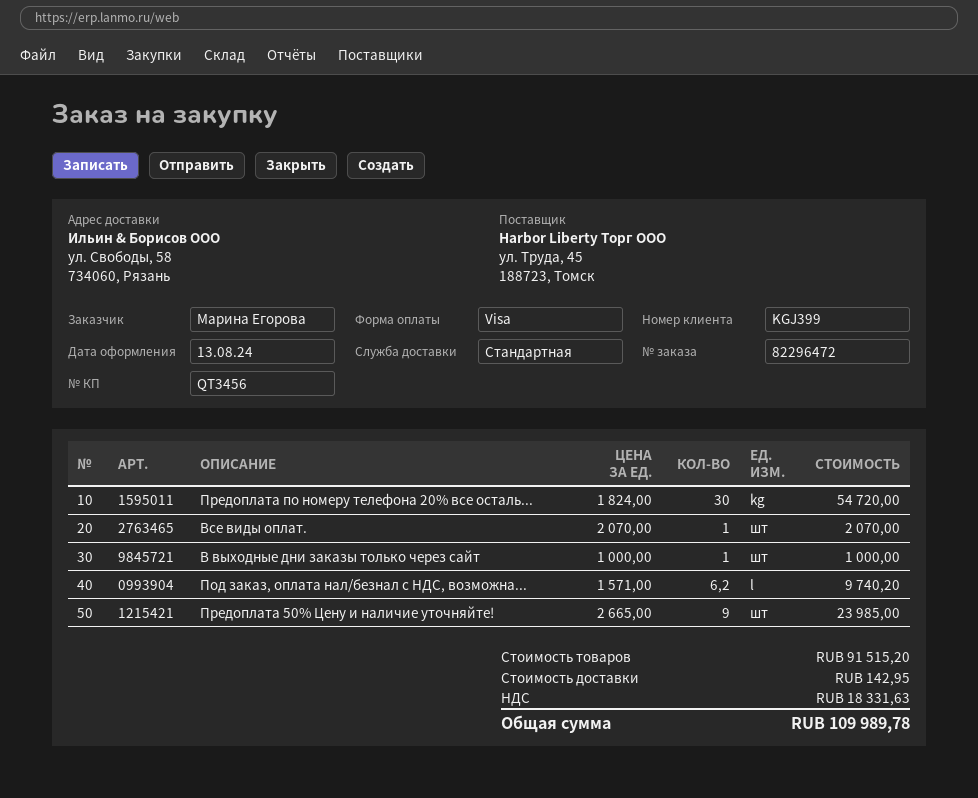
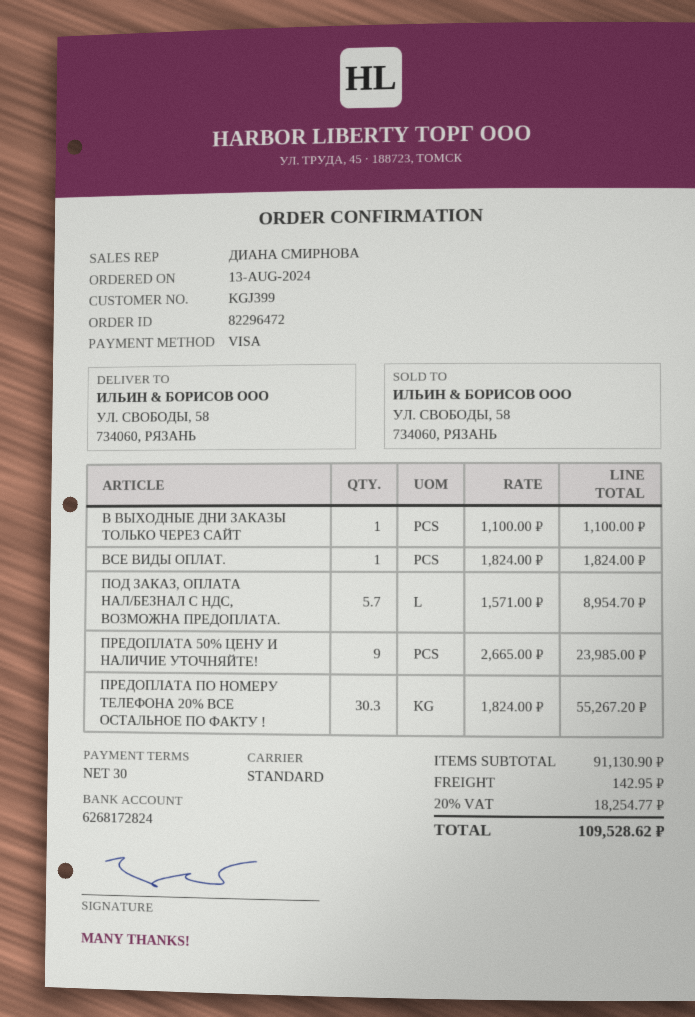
Предоплата по номеру телефона 20% все осталь...: 30 x 1824.00 = 54720.00 -> 30.3 x 1824.00 = 55267.20
Все виды оплат.: 1 x 2070.00 = 2070.00 -> 1 x 1824.00 = 1824.00
В выходные дни заказы только через сайт: 1 x 1000.00 = 1000.00 -> 1 x 1100.00 = 1100.00
Под заказ, оплата нал/безнал с НДС, возможна...: 6.2 x 1571.00 = 9740.20 -> 5.7 x 1571.00 = 8954.70
subtotal: 91515.20 -> 91130.90
tax: 18331.63 -> 18254.77
total: 109989.78 -> 109528.62

